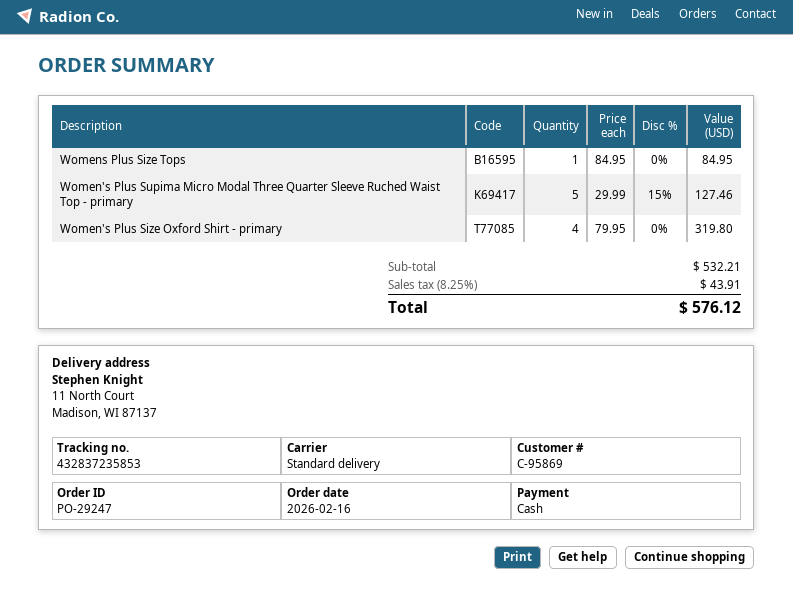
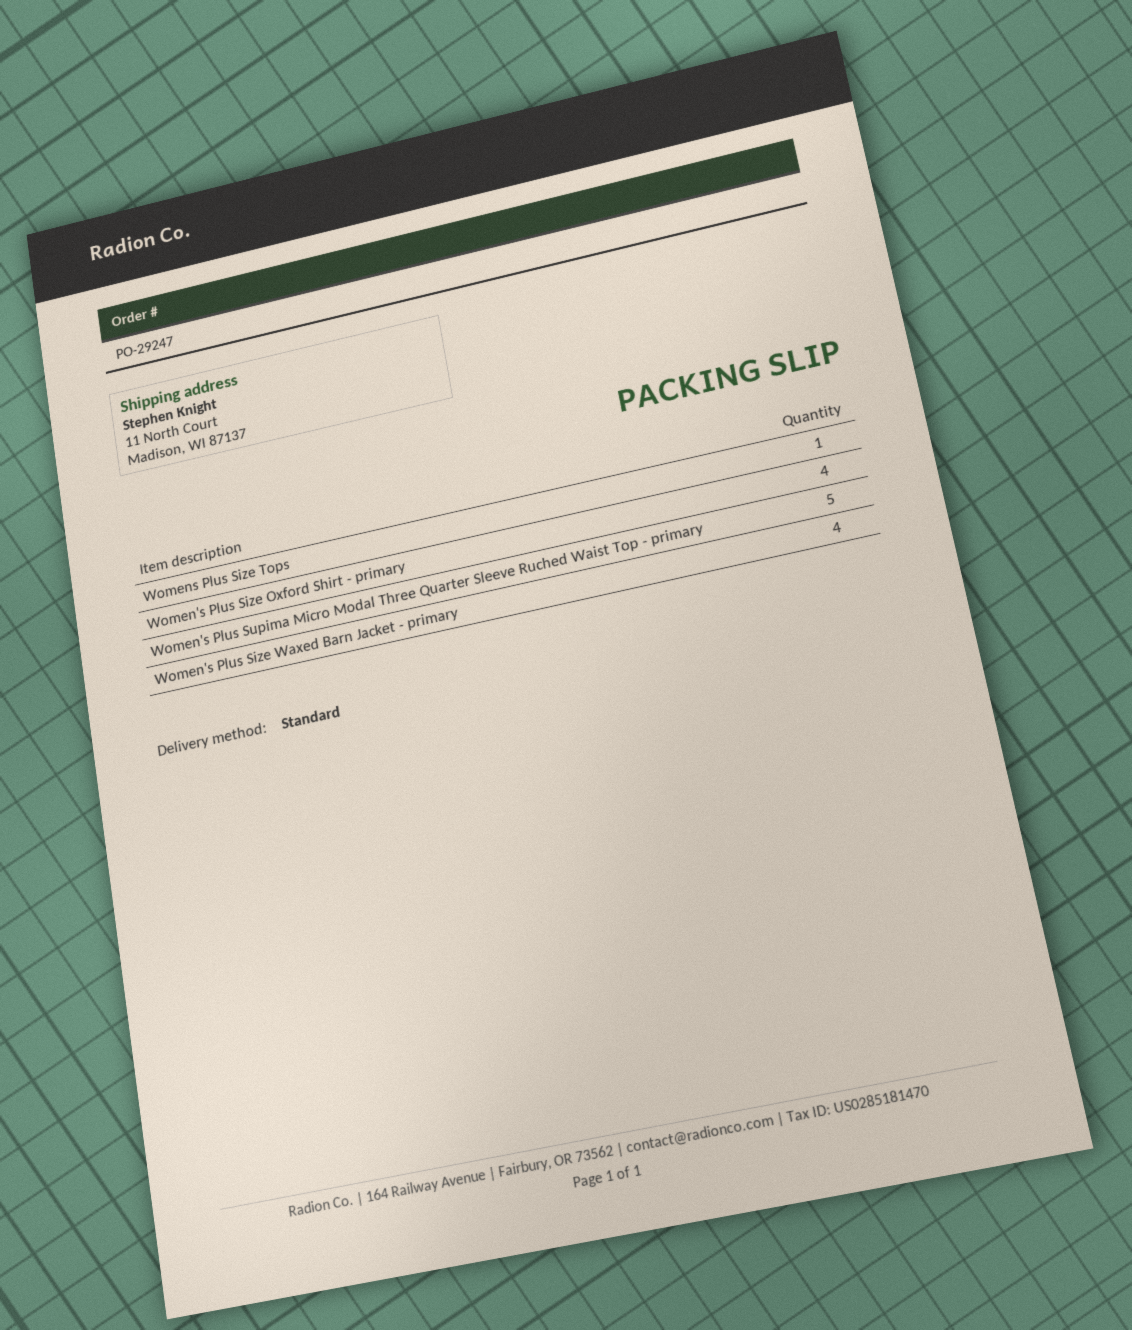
Women's Plus Size Waxed Barn Jacket - primary: none -> 4

